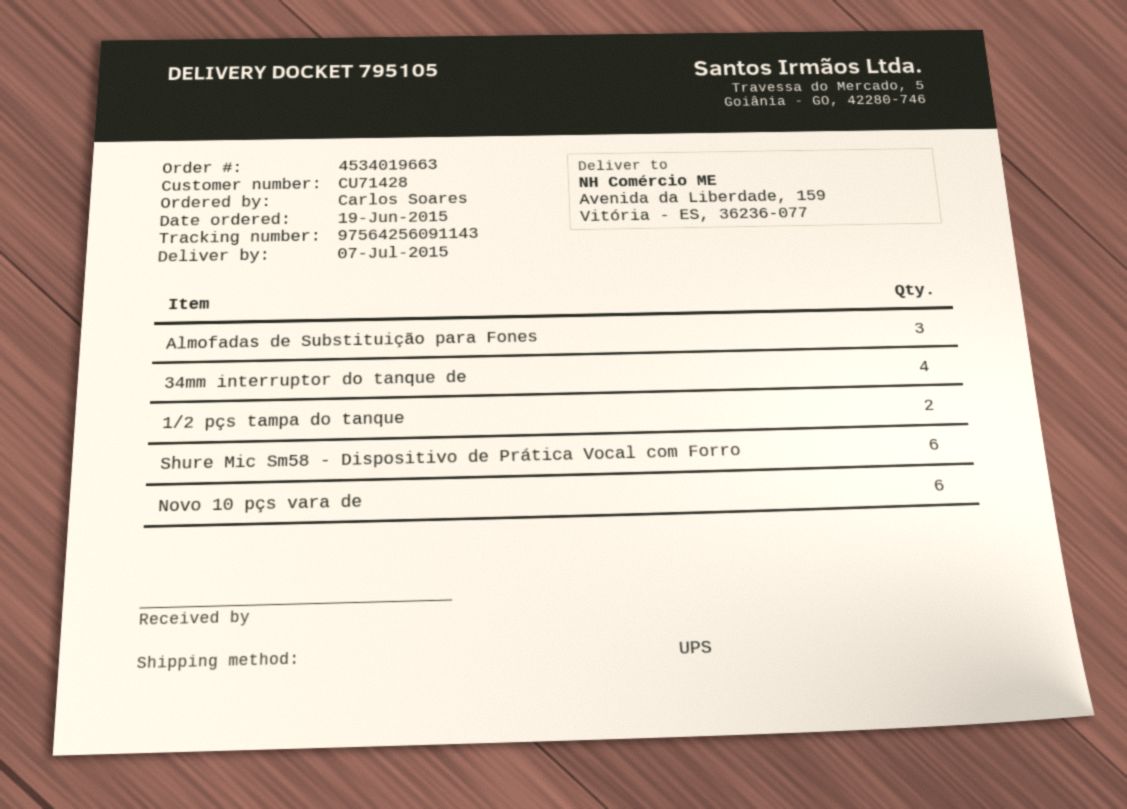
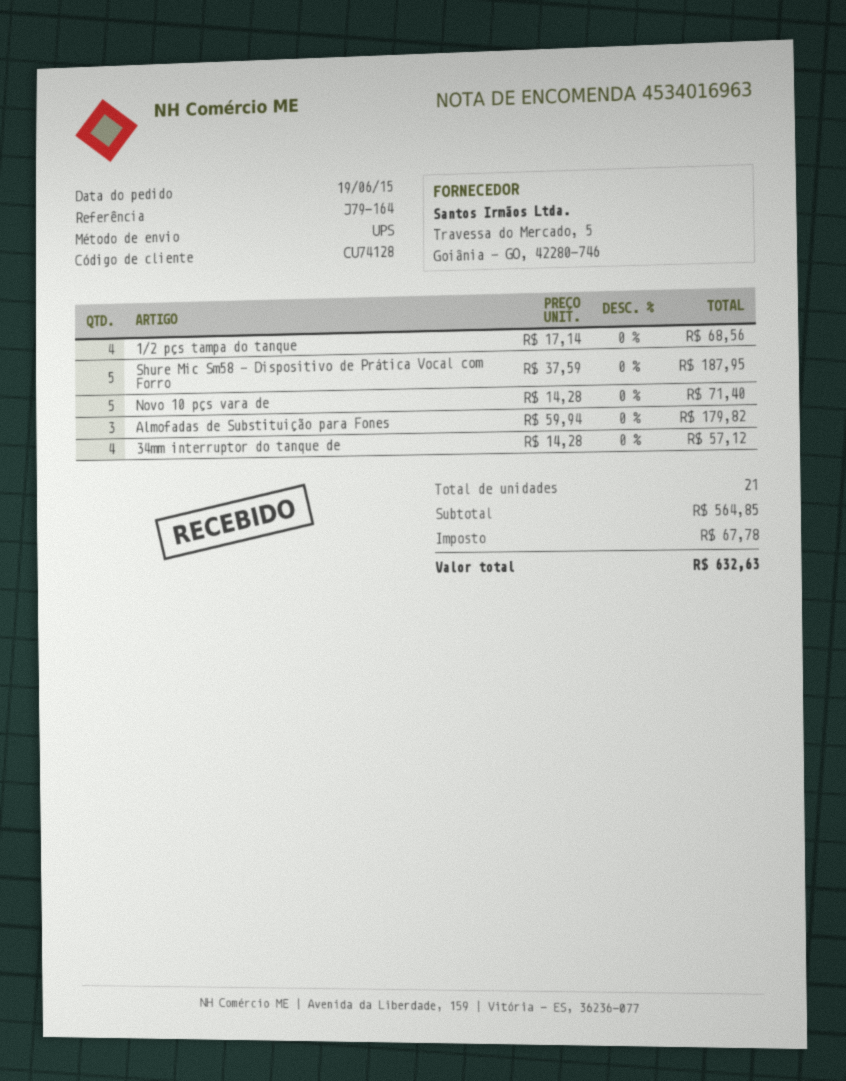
order number: 4534019663 -> 4534016963
customer number: CU71428 -> CU74128
1/2 pçs tampa do tanque: 2 -> 4
Shure Mic Sm58 - Dispositivo de Prática Vocal com Forro: 6 -> 5
Novo 10 pçs vara de: 6 -> 5

